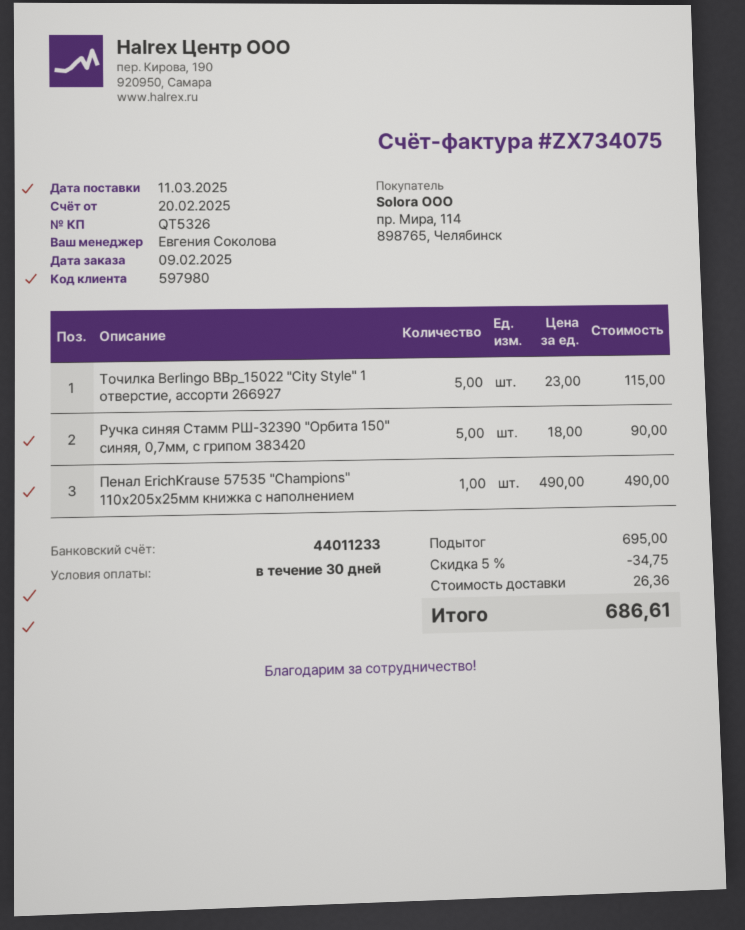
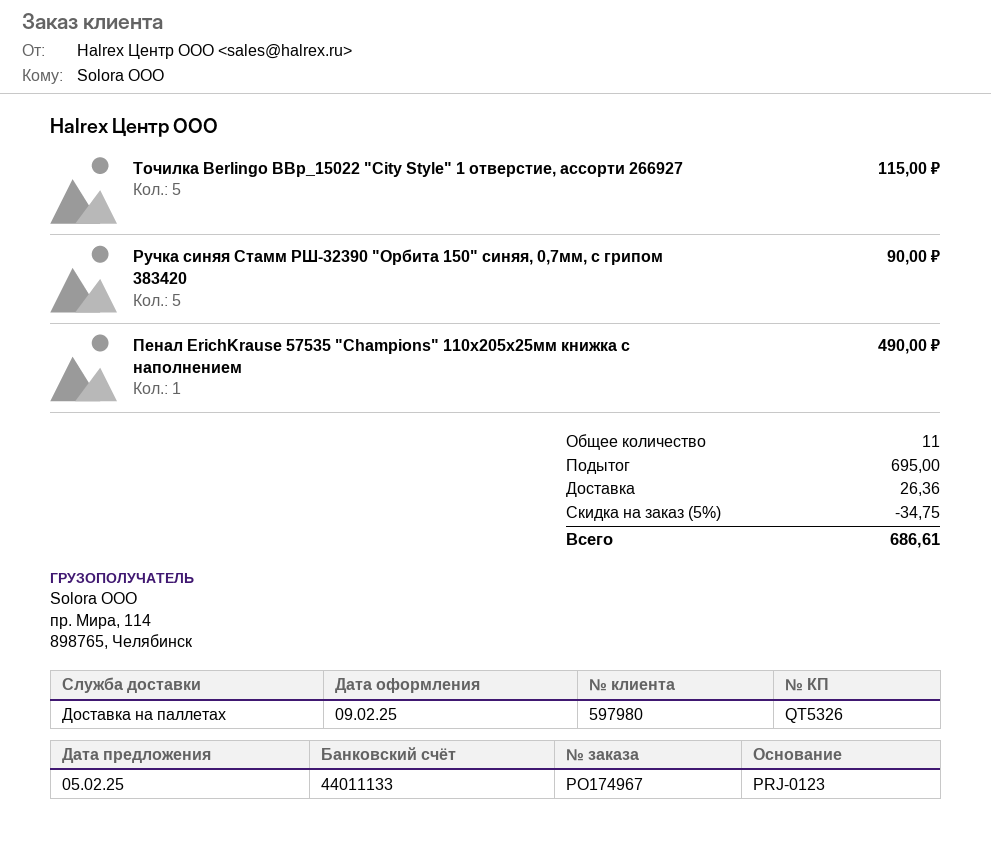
bank account: 44011233 -> 44011133

